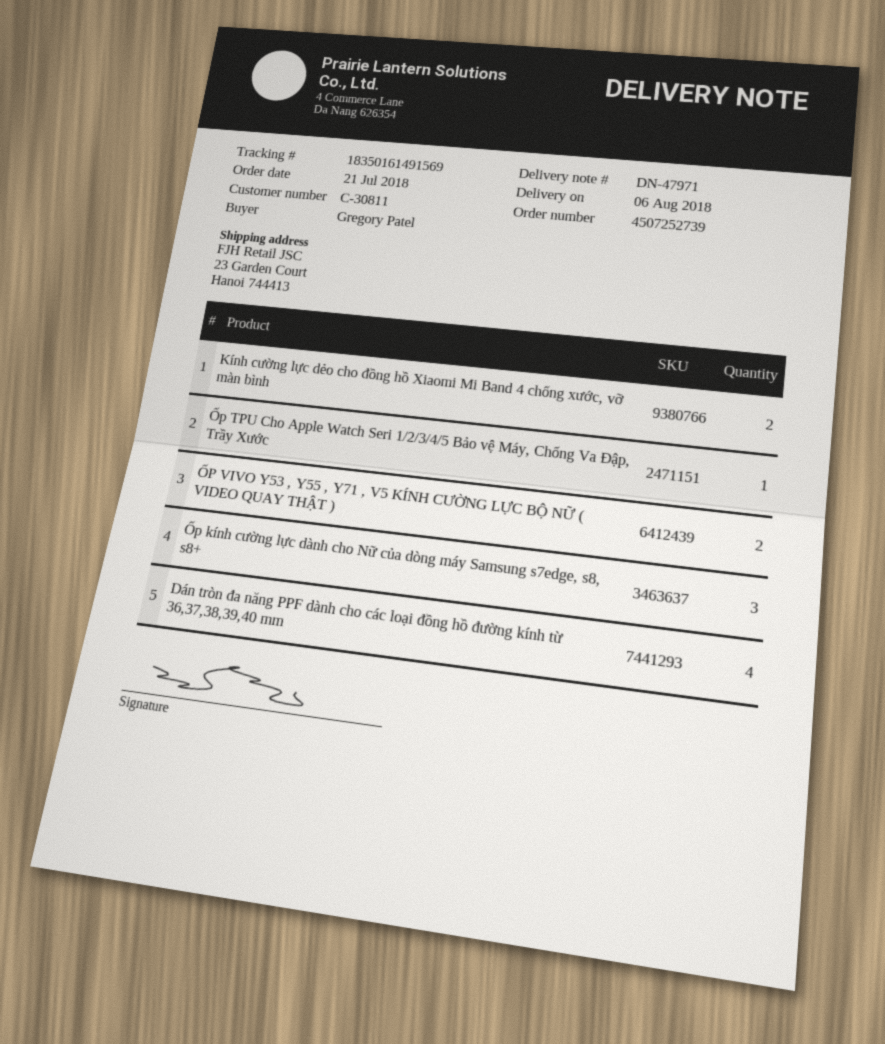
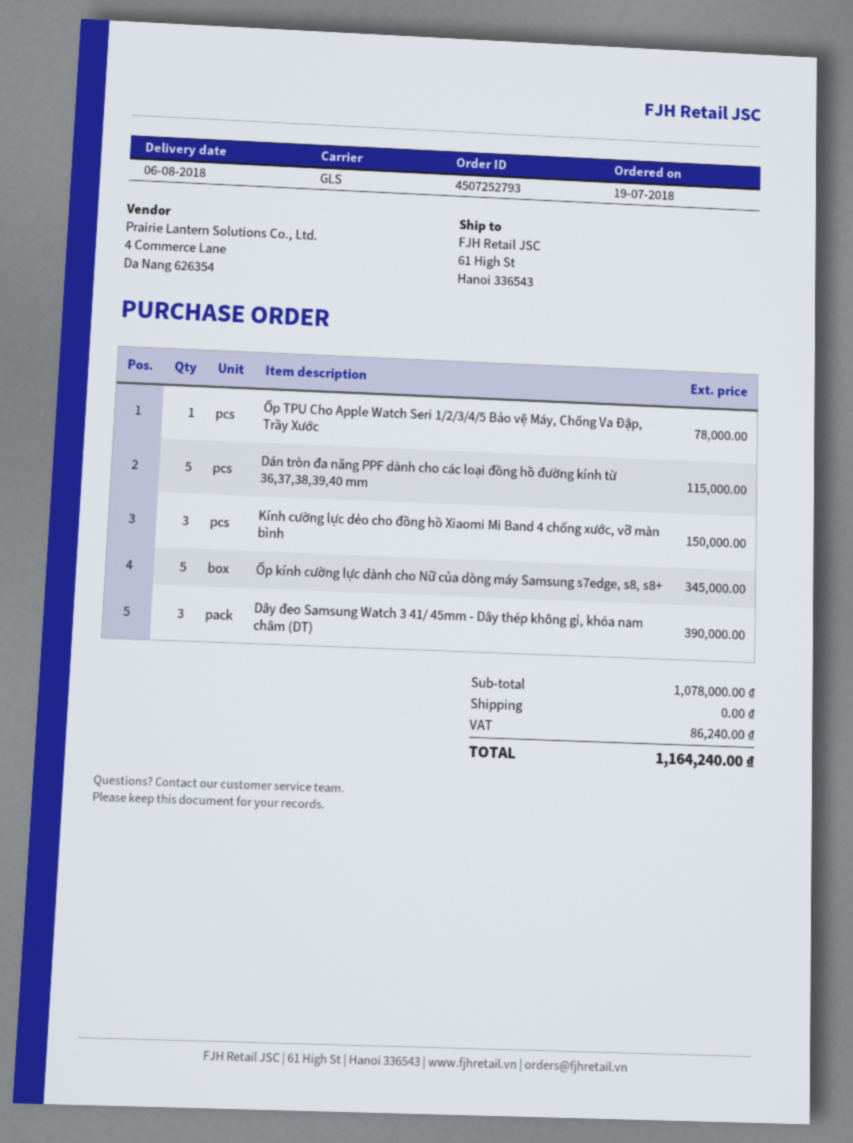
order number: 4507252739 -> 4507252793
order date: 2018-07-21 -> 2018-07-19
ship to: 23 Garden Court, Hanoi 744413 -> 61 High St, Hanoi 336543
Kính cường lực dẻo cho đồng hồ Xiaomi Mi Band 4 chống xước, vỡ màn bình: 2 -> 3
ỐP VIVO Y53 , Y55 , Y71 , V5 KÍNH CƯỜNG LỰC BỘ NỮ ( VIDEO QUAY THẬT ): 2 -> none
Ốp kính cường lực dành cho Nữ của dòng máy Samsung s7edge, s8, s8+: 3 -> 5
Dán tròn đa năng PPF dành cho các loại đồng hồ đường kính từ 36,37,38,39,40 mm: 4 -> 5
Dây đeo Samsung Watch 3 41/ 45mm - Dây thép không gỉ, khóa nam châm (DT): none -> 3

